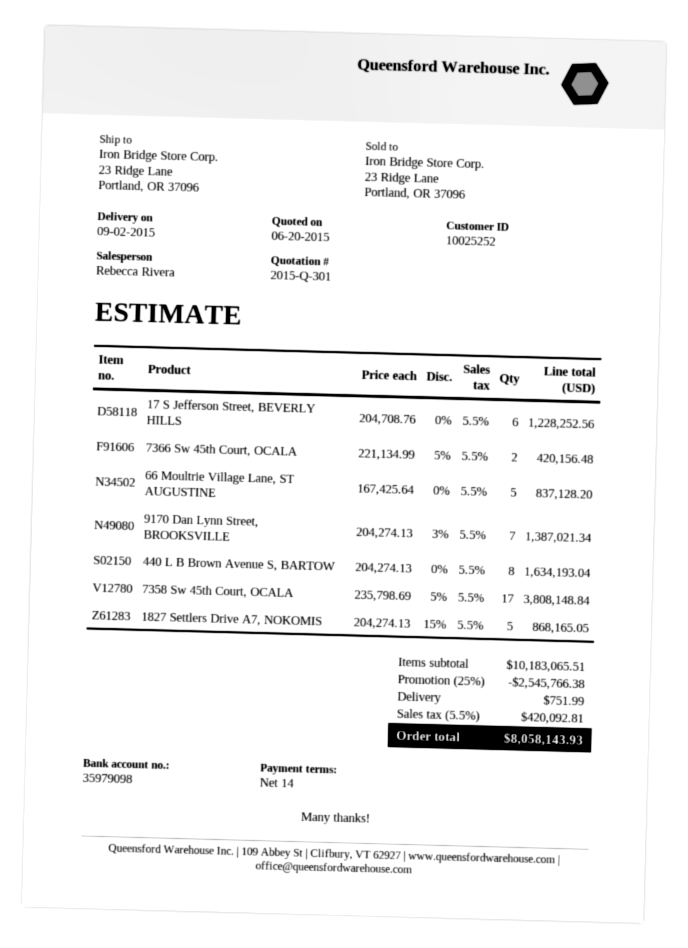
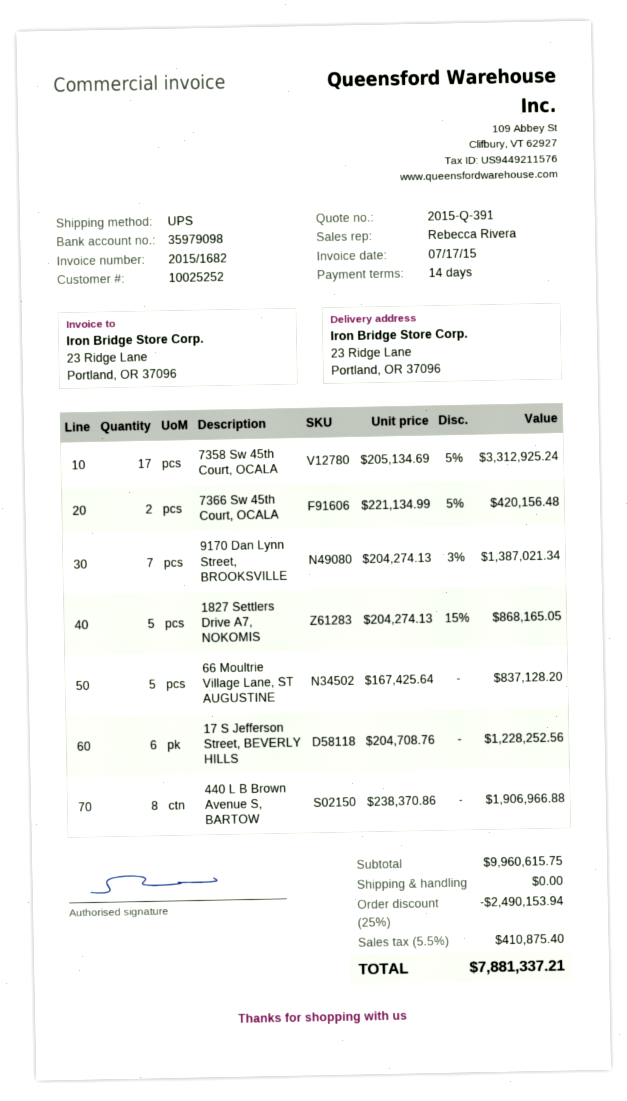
quote number: 2015-Q-301 -> 2015-Q-391
440 L B Brown Avenue S, BARTOW: 8 x 204274.13 = 1634193.04 -> 8 x 238370.86 = 1906966.88
7358 Sw 45th Court, OCALA: 17 x 235798.69 - 5% = 3808148.84 -> 17 x 205134.69 - 5% = 3312925.24
subtotal: 10183065.51 -> 9960615.75
discount: 25% = 2545766.38 -> 25% = 2490153.94
shipping: 751.99 -> 0.00
tax: 5.5% = 420092.81 -> 5.5% = 410875.40
total: 8058143.93 -> 7881337.21

